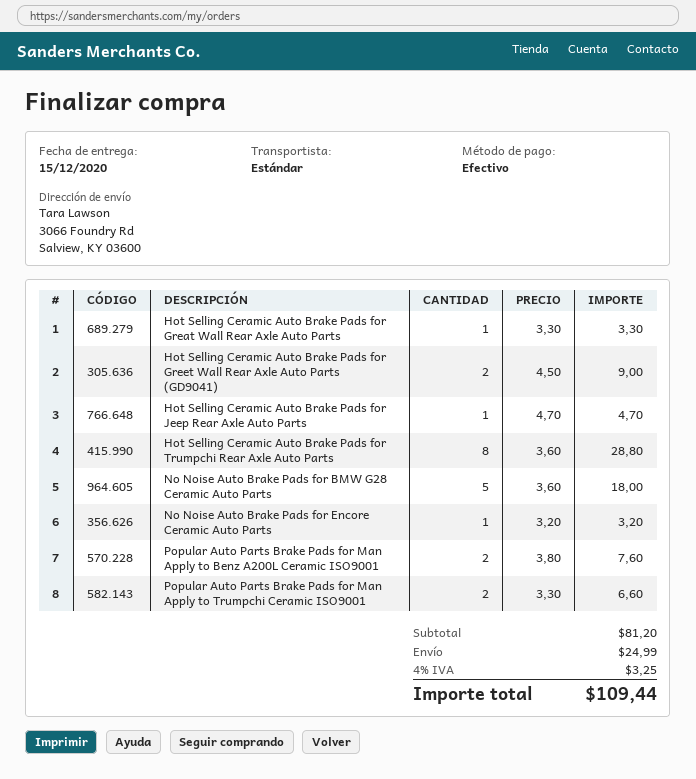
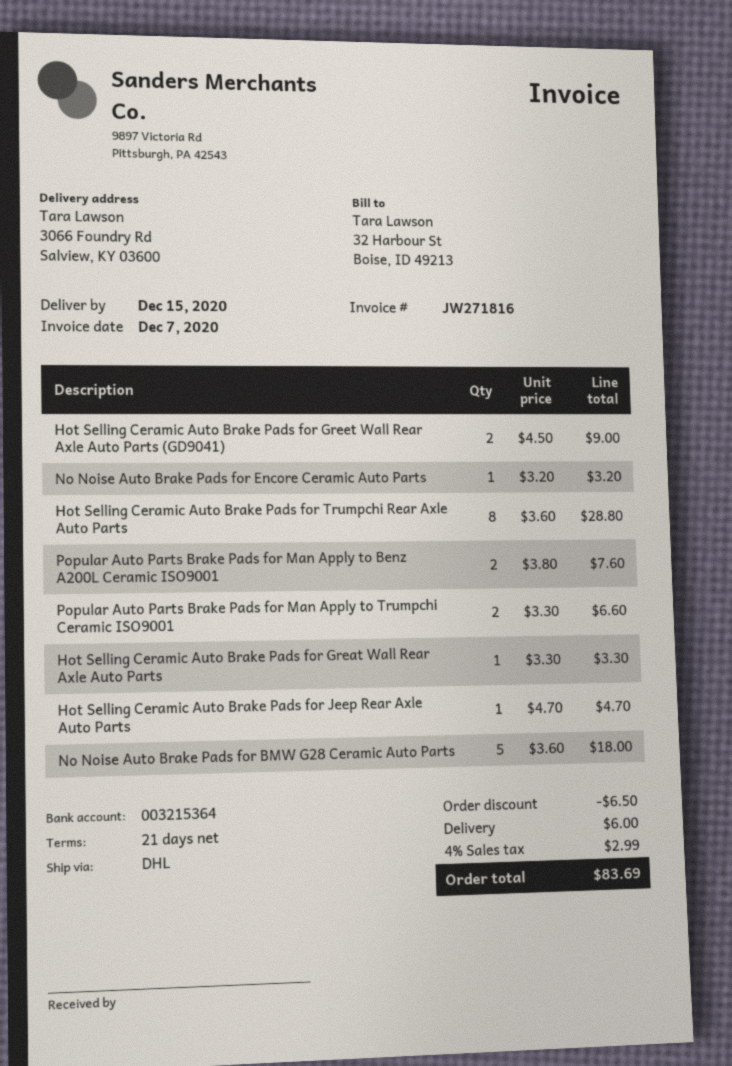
shipping method: standard -> DHL
discount: none -> 6.50
shipping: 24.99 -> 6.00
tax: 4% = 3.25 -> 4% = 2.99
total: 109.44 -> 83.69

